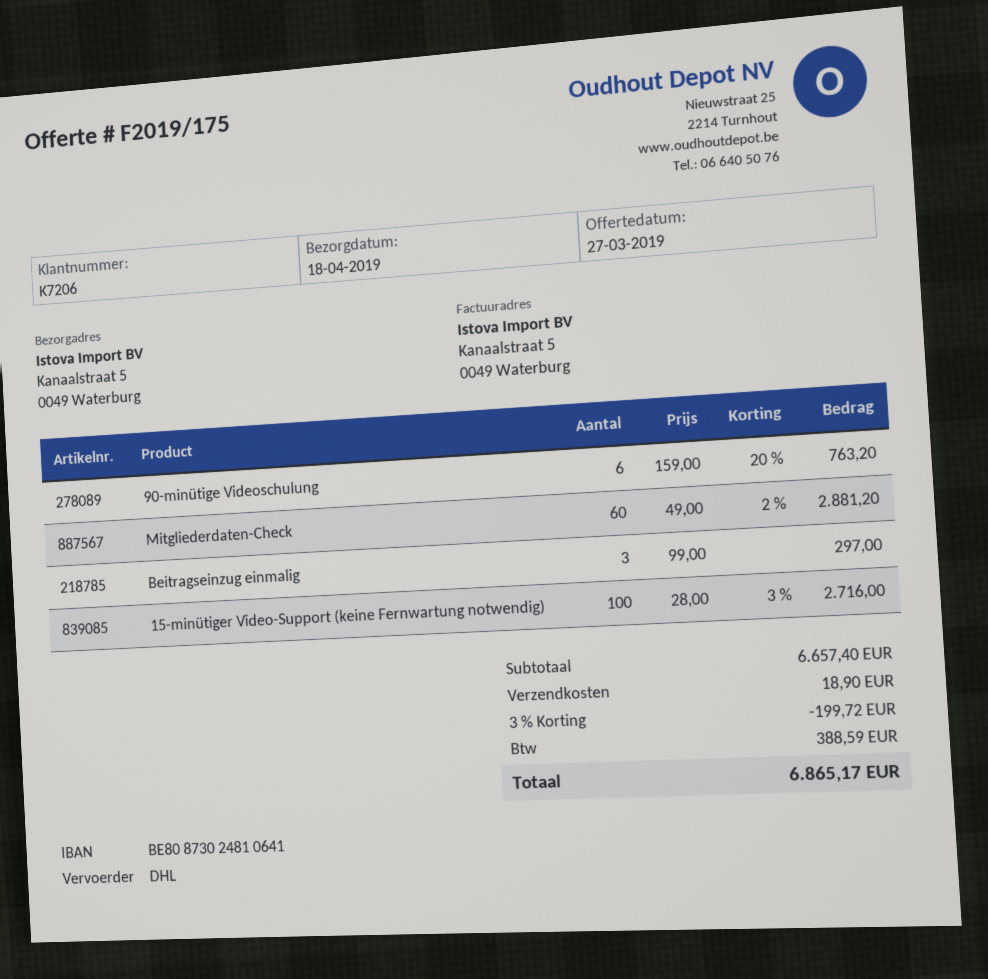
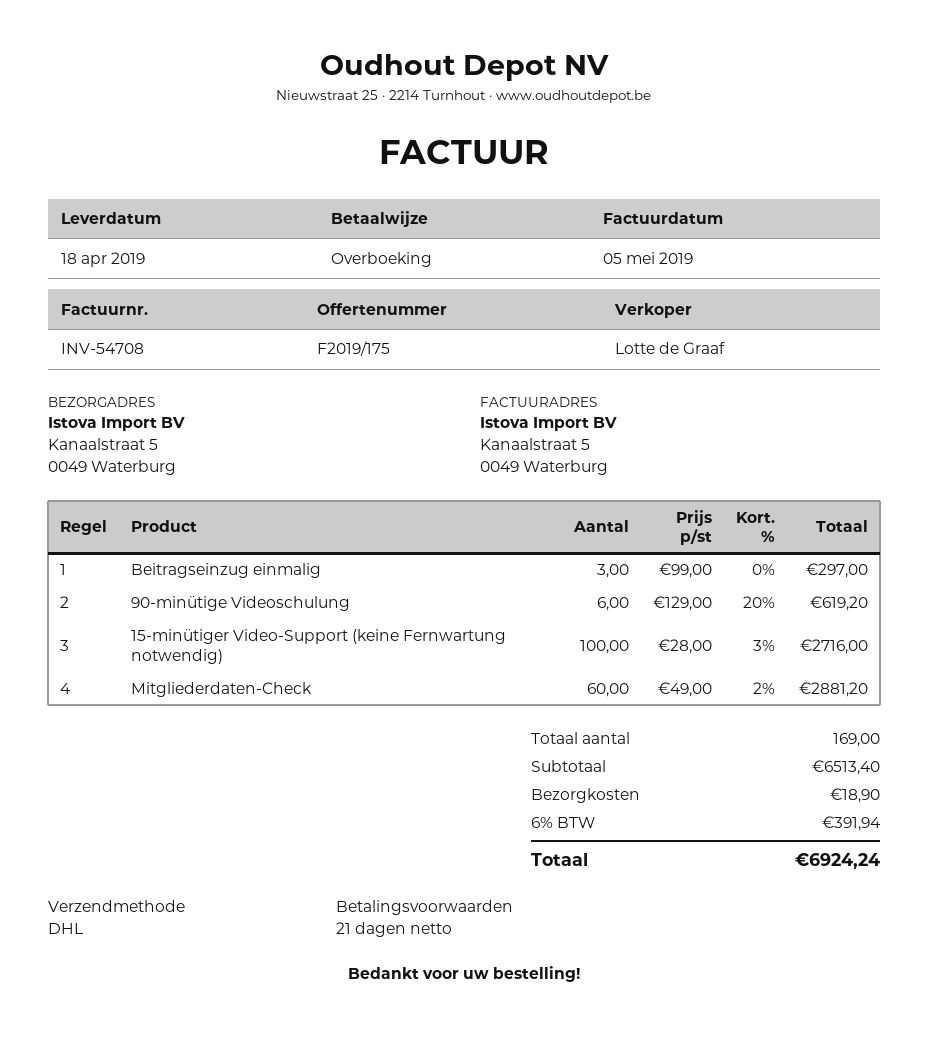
90-minütige Videoschulung: 6 x 159.00 - 20% = 763.20 -> 6 x 129.00 - 20% = 619.20
subtotal: 6657.40 -> 6513.40
discount: 3% = 199.72 -> none
tax: 388.59 -> 391.94
total: 6865.17 -> 6924.24

